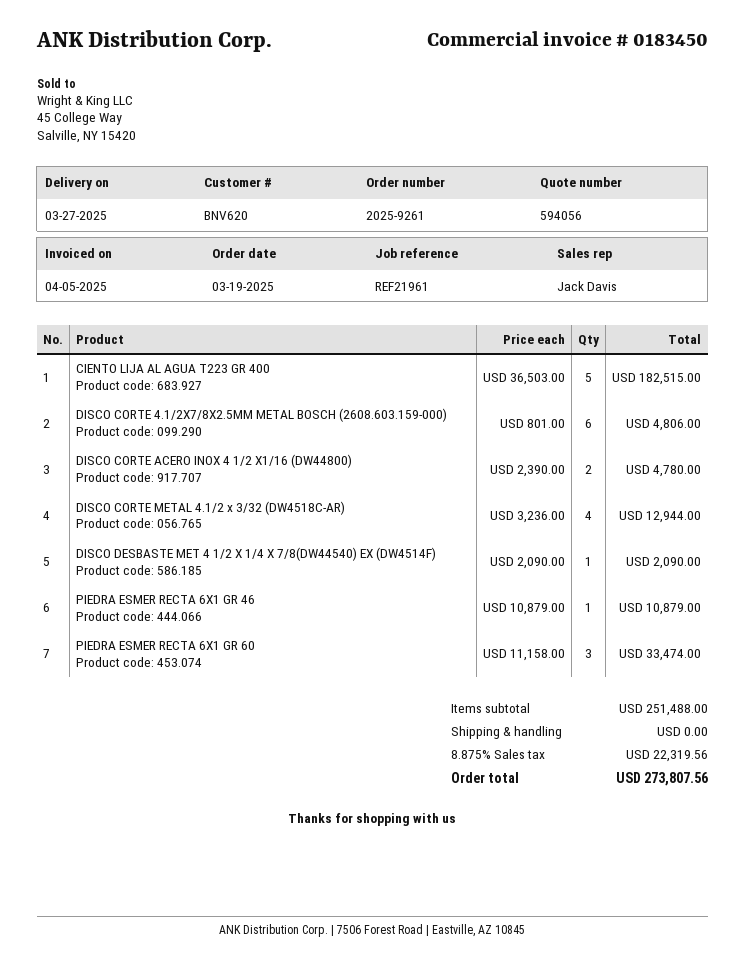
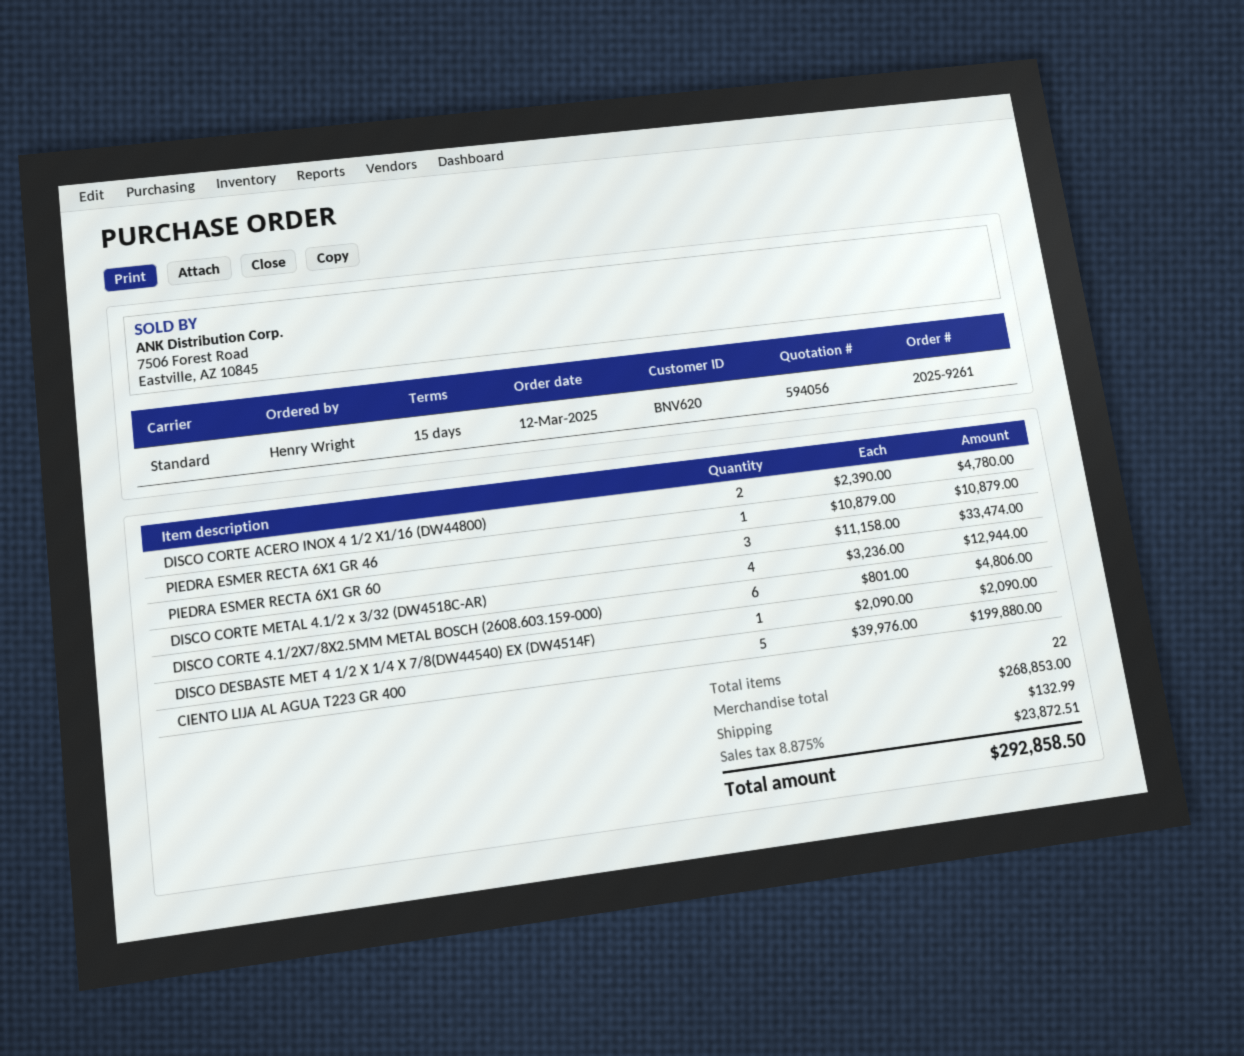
order date: 2025-03-19 -> 2025-03-12
CIENTO LIJA AL AGUA T223 GR 400: 5 x 36503.00 = 182515.00 -> 5 x 39976.00 = 199880.00
subtotal: 251488.00 -> 268853.00
shipping: 0.00 -> 132.99
tax: 8.875% = 22319.56 -> 8.875% = 23872.51
total: 273807.56 -> 292858.50

